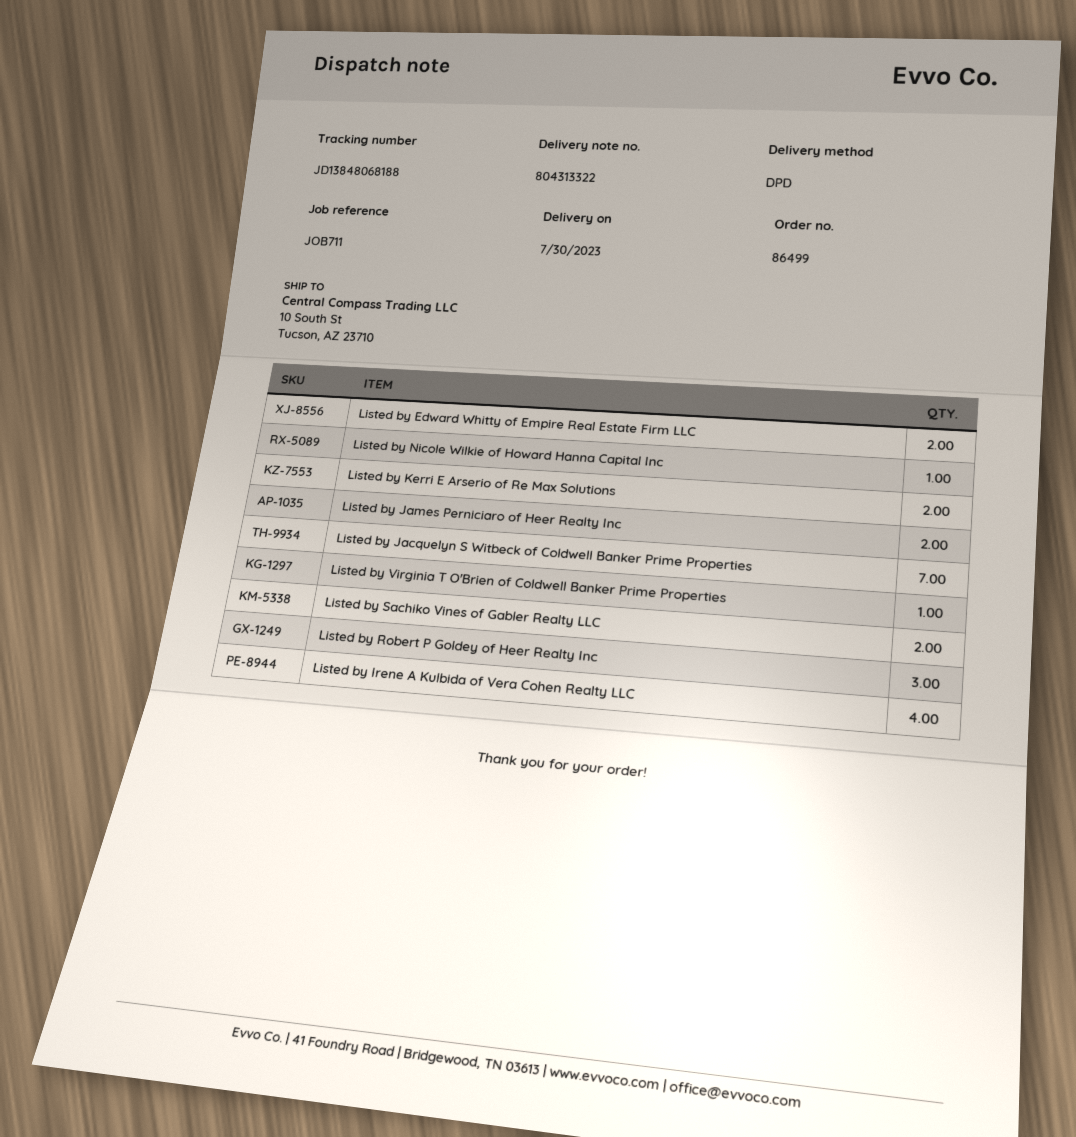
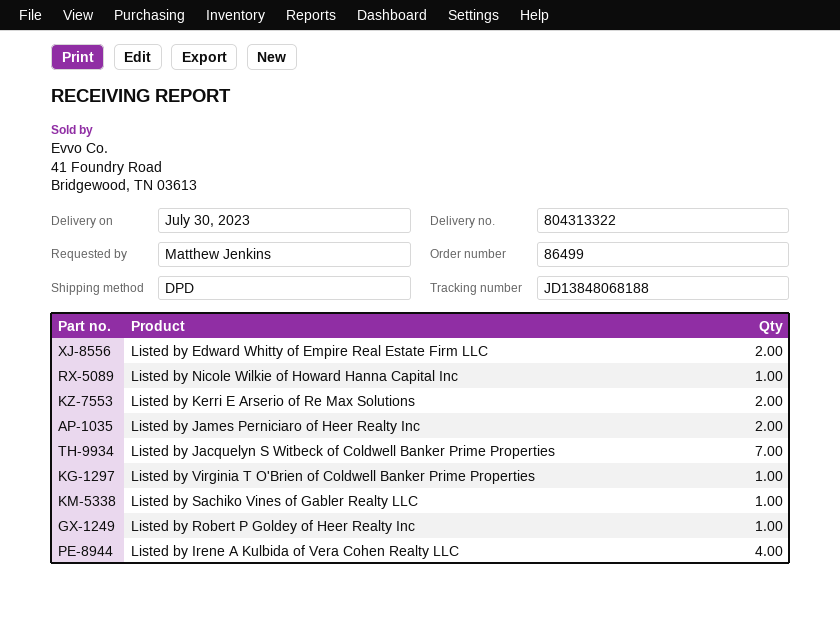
Listed by Sachiko Vines of Gabler Realty LLC: 2 -> 1
Listed by Robert P Goldey of Heer Realty Inc: 3 -> 1

